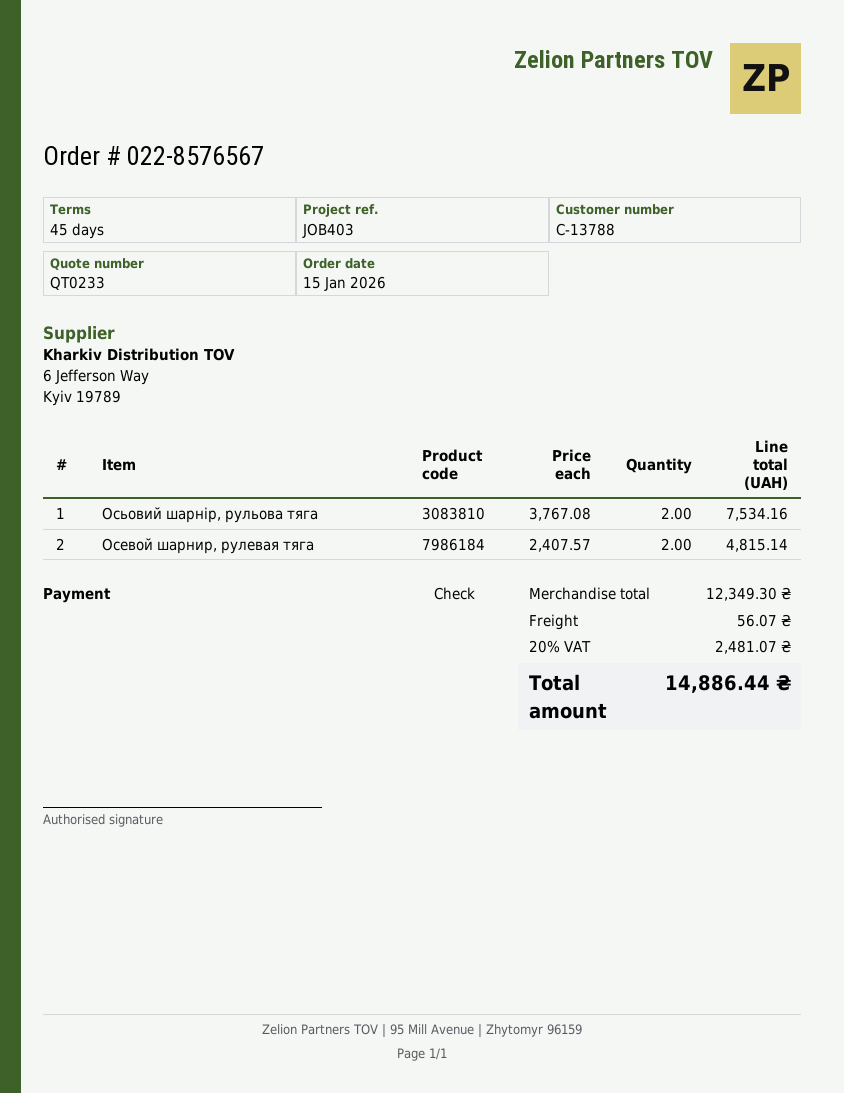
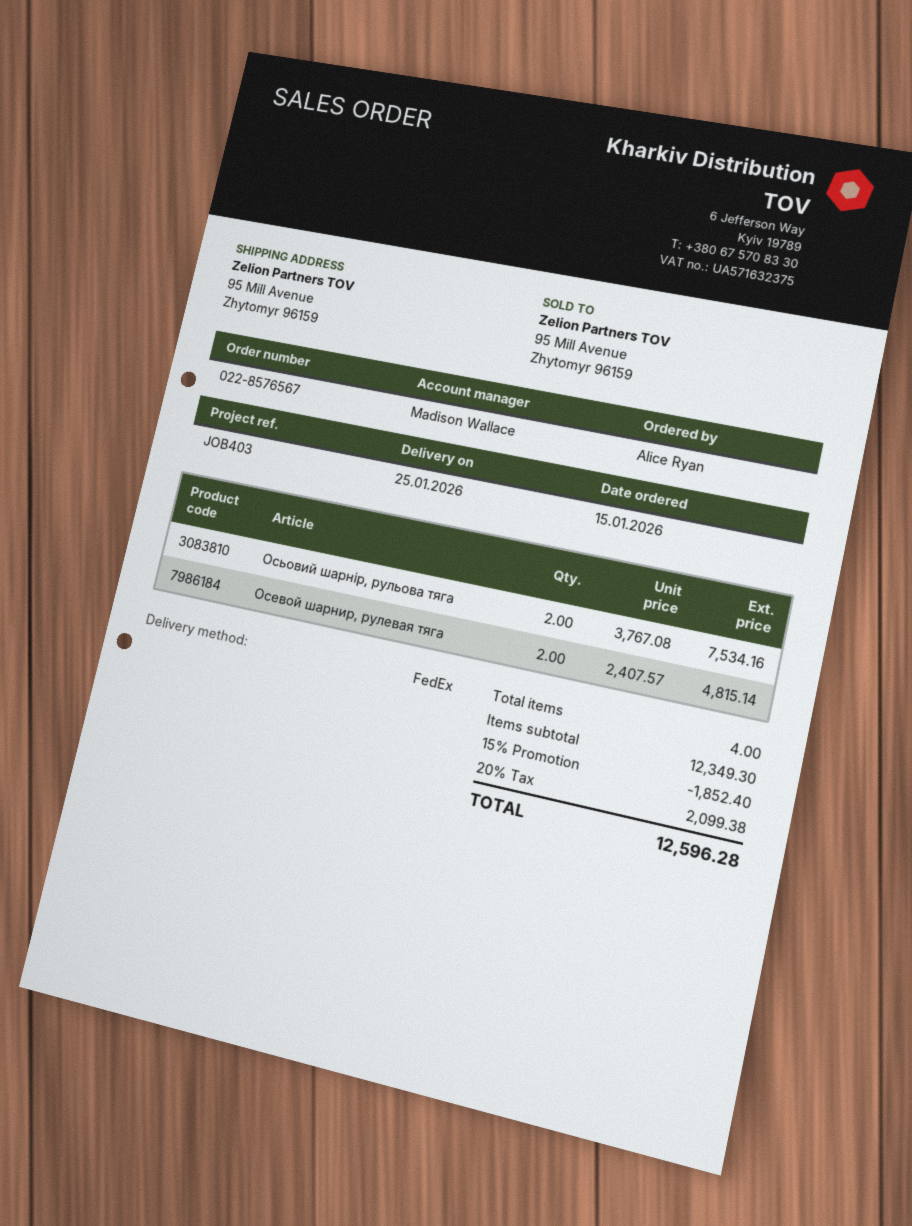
discount: none -> 15% = 1852.40
shipping: 56.07 -> none
tax: 20% = 2481.07 -> 20% = 2099.38
total: 14886.44 -> 12596.28

